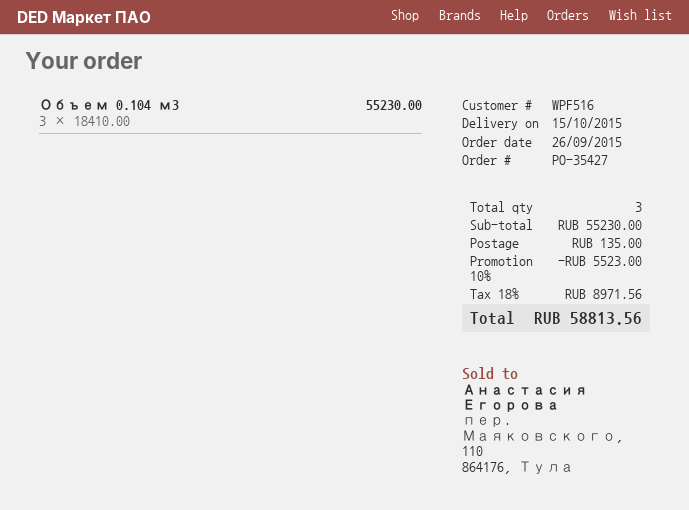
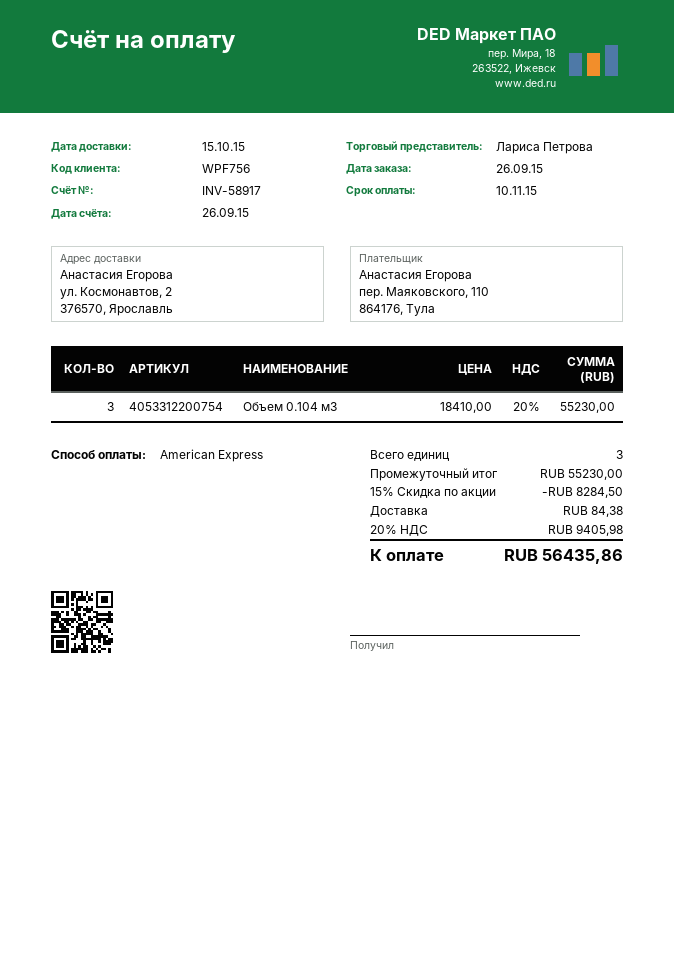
customer number: WPF516 -> WPF756
discount: 10% = 5523.00 -> 15% = 8284.50
shipping: 135.00 -> 84.38
tax: 18% = 8971.56 -> 20% = 9405.98
total: 58813.56 -> 56435.86

